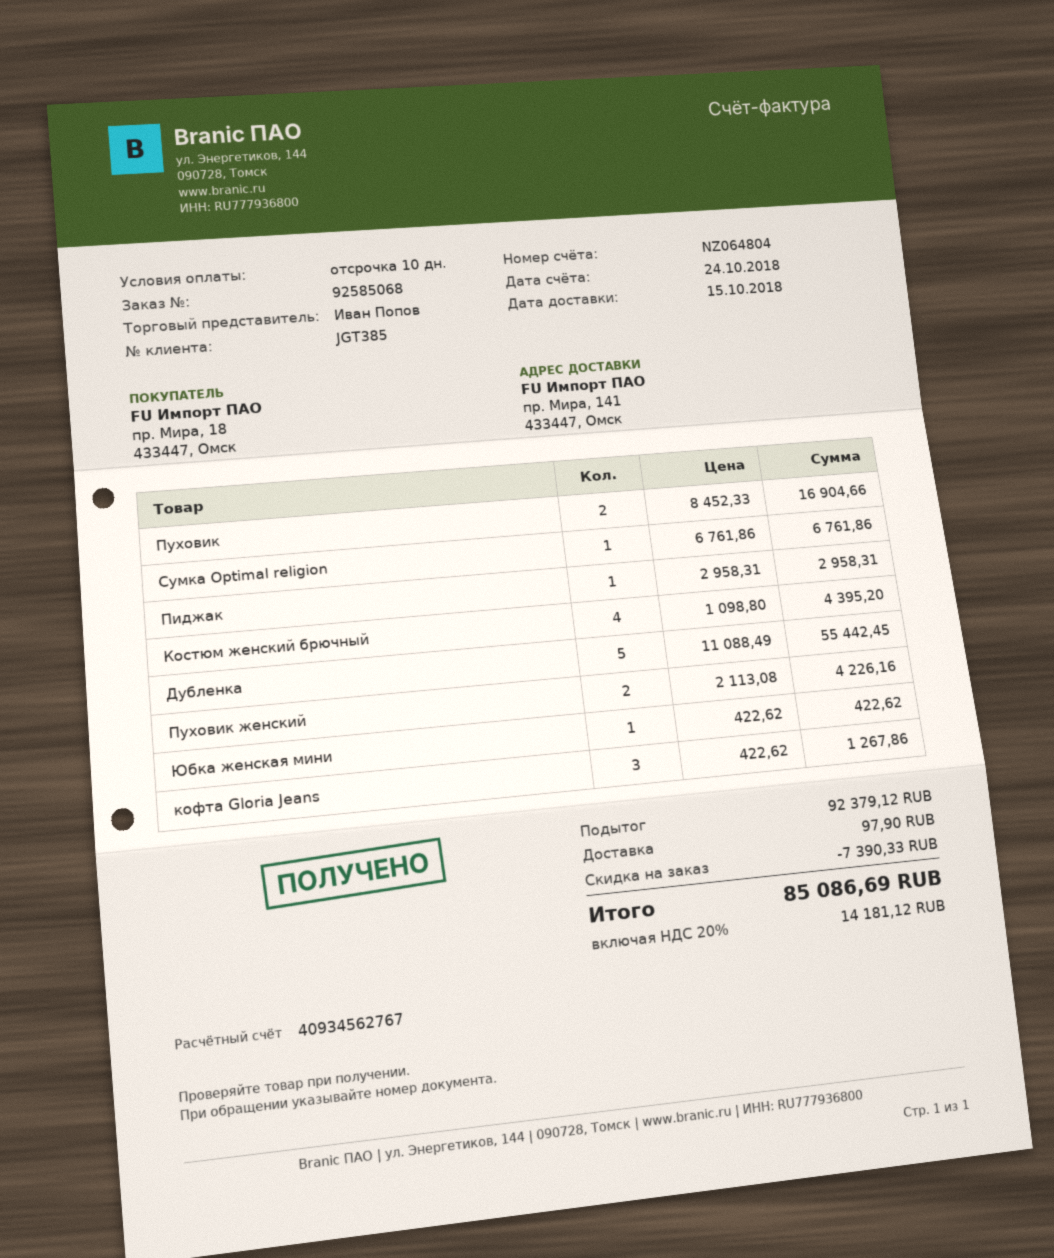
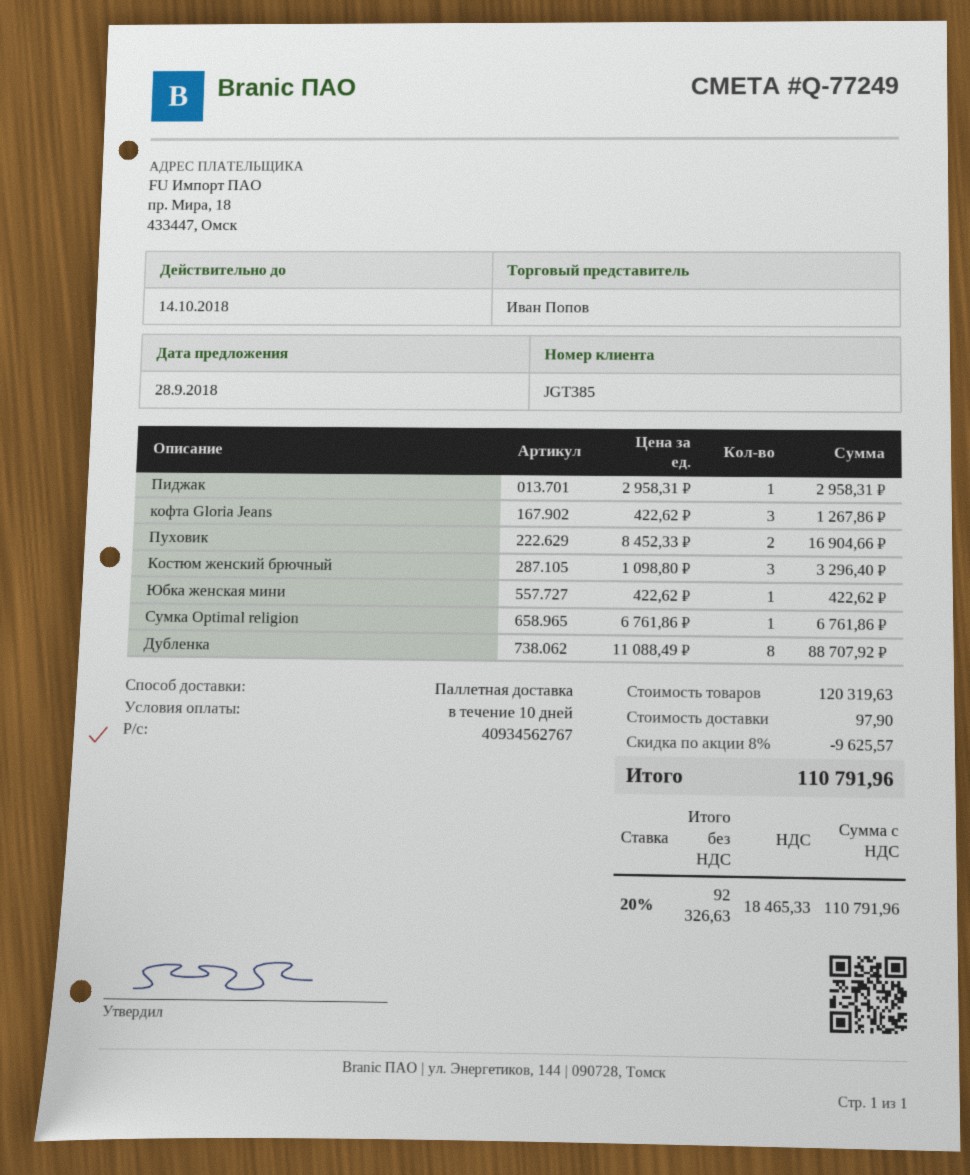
Костюм женский брючный: 4 x 1098.80 = 4395.20 -> 3 x 1098.80 = 3296.40
Дубленка: 5 x 11088.49 = 55442.45 -> 8 x 11088.49 = 88707.92
Пуховик женский: 2 x 2113.08 = 4226.16 -> none
subtotal: 92379.12 -> 120319.63
discount: 7390.33 -> 9625.57
tax: 20% = 14181.12 -> 20% = 18465.33
total: 85086.69 -> 110791.96

